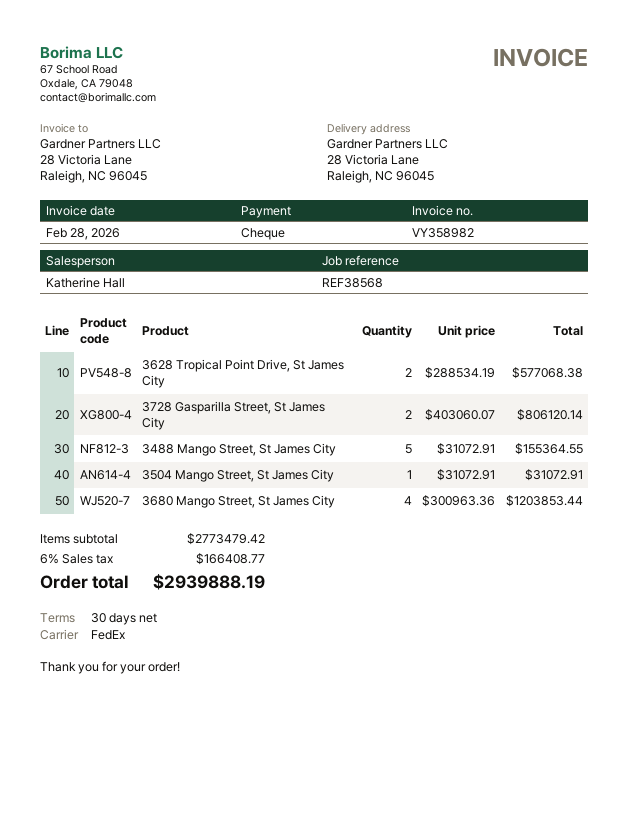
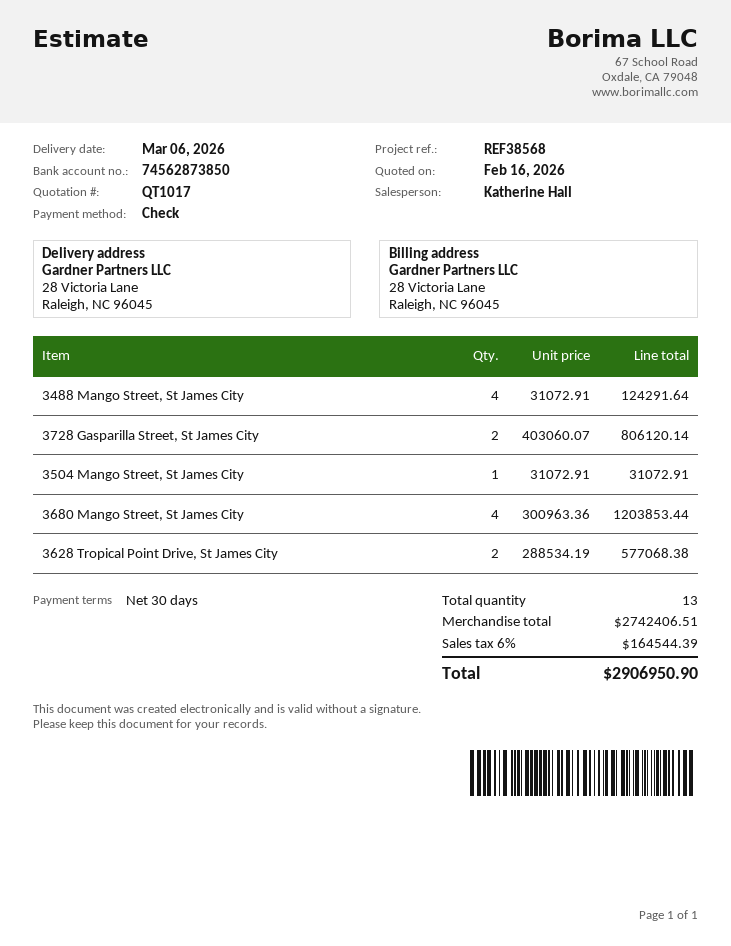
3488 Mango Street, St James City: 5 x 31072.91 = 155364.55 -> 4 x 31072.91 = 124291.64
subtotal: 2773479.42 -> 2742406.51
tax: 6% = 166408.77 -> 6% = 164544.39
total: 2939888.19 -> 2906950.90

